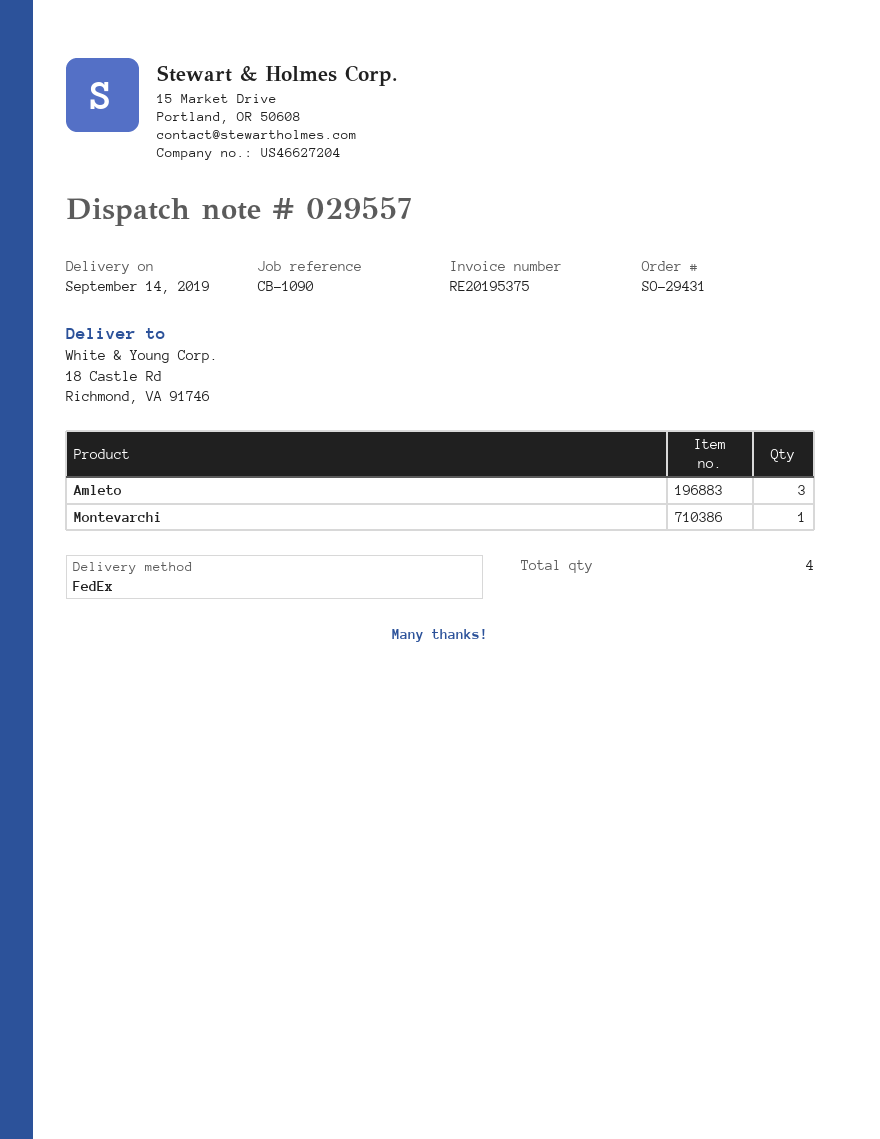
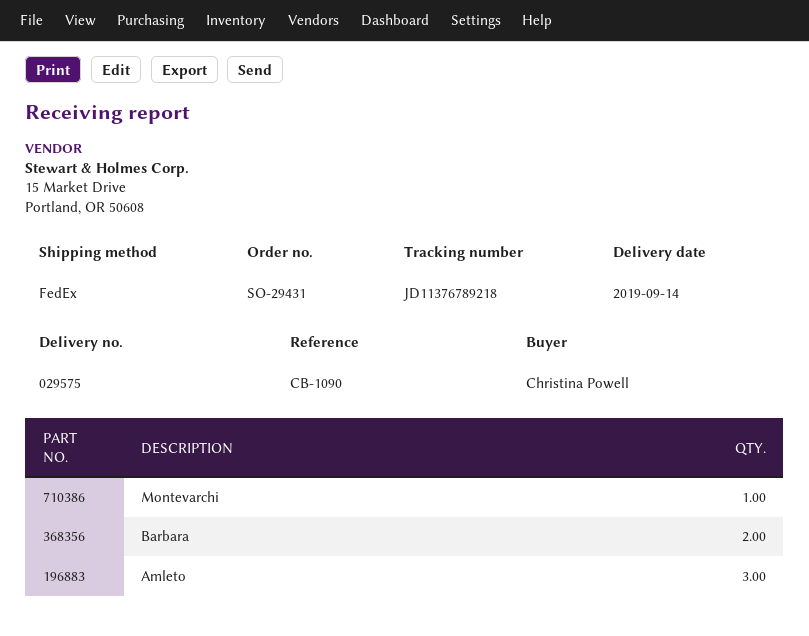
delivery note number: 029557 -> 029575
Barbara: none -> 2

